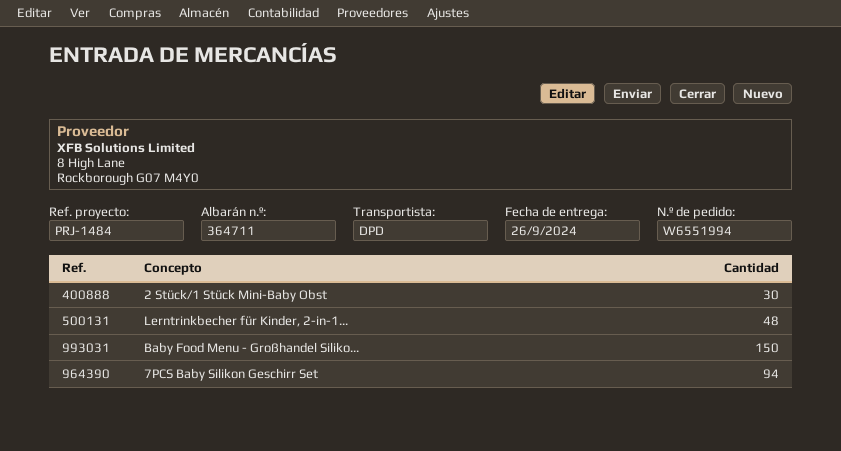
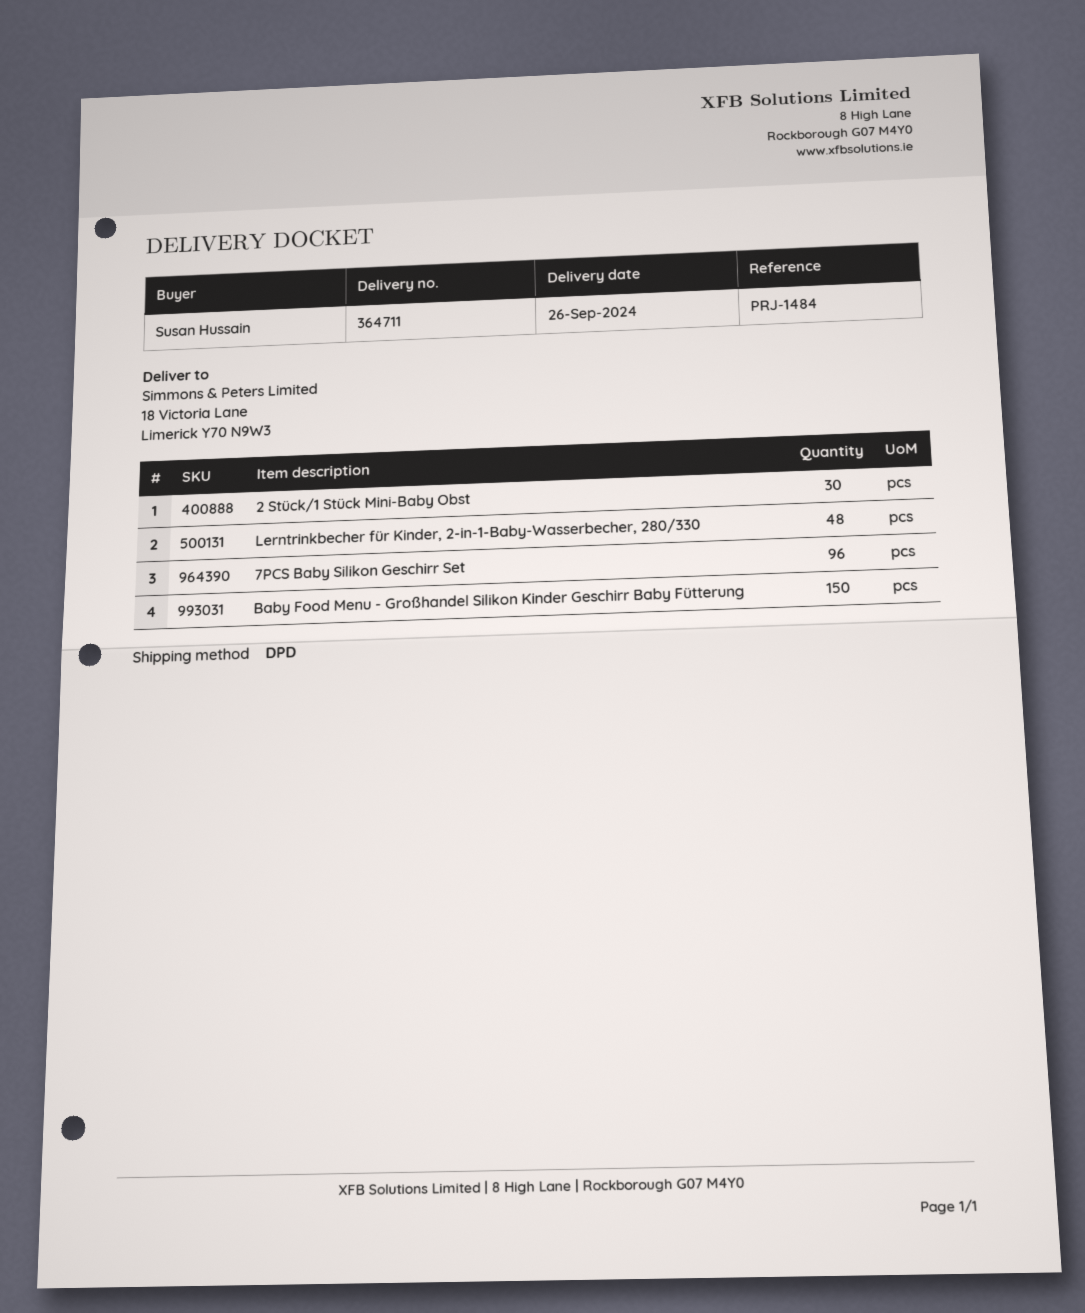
7PCS Baby Silikon Geschirr Set: 94 -> 96

